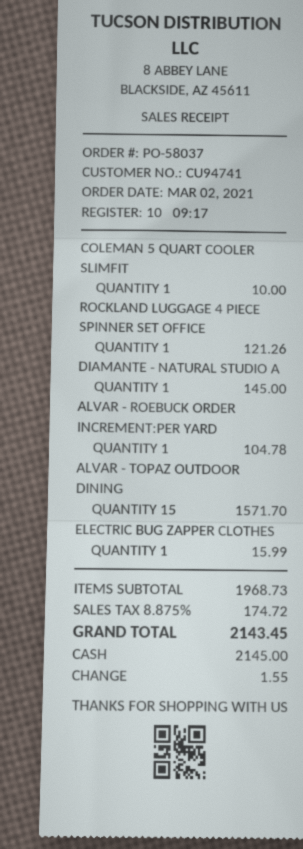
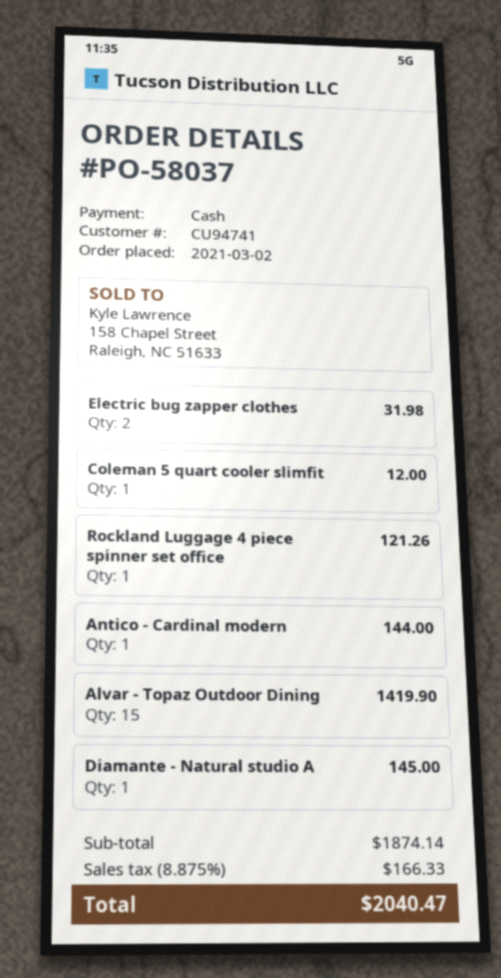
COLEMAN 5 QUART COOLER SLIMFIT: 1 for 10.00 -> 1 for 12.00
ALVAR - ROEBUCK ORDER INCREMENT:PER YARD: 1 for 104.78 -> none
ALVAR - TOPAZ OUTDOOR DINING: 15 for 1571.70 -> 15 for 1419.90
ELECTRIC BUG ZAPPER CLOTHES: 1 for 15.99 -> 2 for 31.98
Antico - Cardinal modern: none -> 1 for 144.00
subtotal: 1968.73 -> 1874.14
tax: 8.875% = 174.72 -> 8.875% = 166.33
total: 2143.45 -> 2040.47

